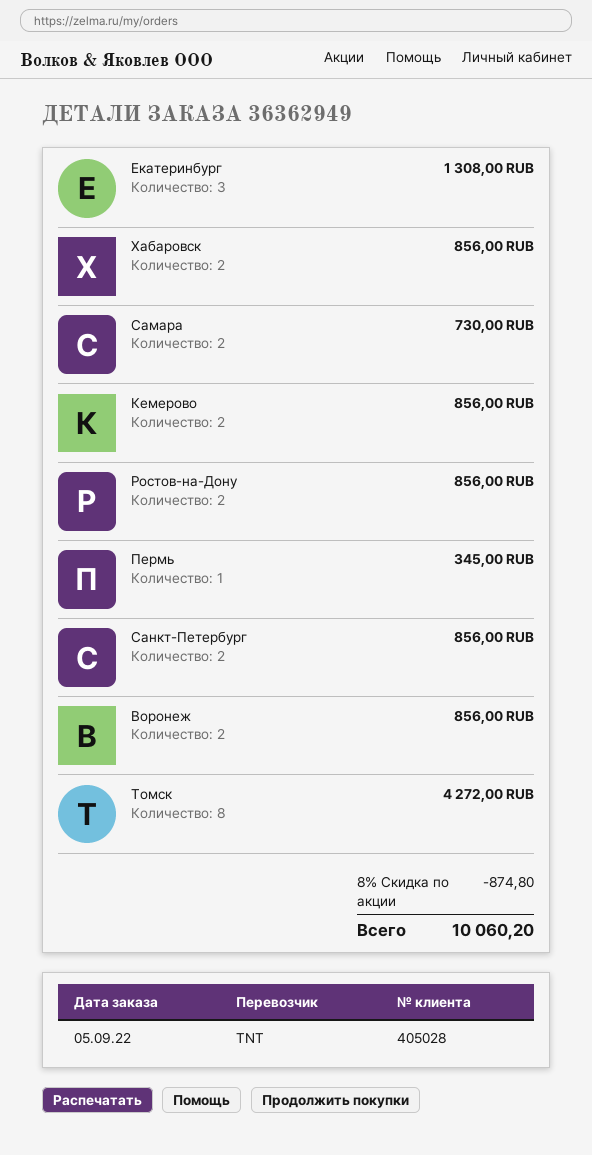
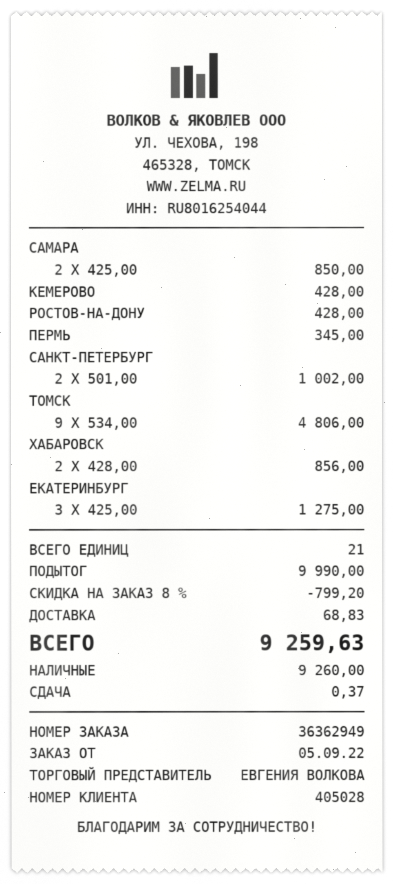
Екатеринбург: 3 for 1308.00 -> 3 for 1275.00
Самара: 2 for 730.00 -> 2 for 850.00
Кемерово: 2 for 856.00 -> 1 for 428.00
Ростов-на-Дону: 2 for 856.00 -> 1 for 428.00
Санкт-Петербург: 2 for 856.00 -> 2 for 1002.00
Воронеж: 2 for 856.00 -> none
Томск: 8 for 4272.00 -> 9 for 4806.00
discount: 8% = 874.80 -> 8% = 799.20
shipping: none -> 68.83
total: 10060.20 -> 9259.63

